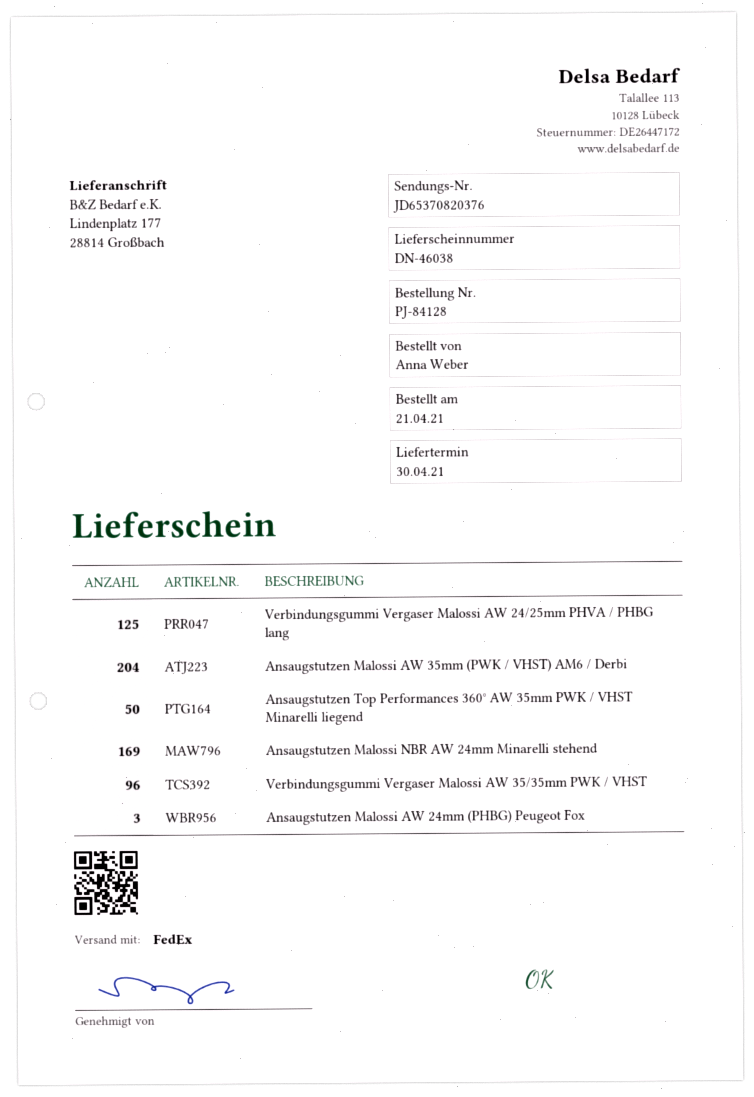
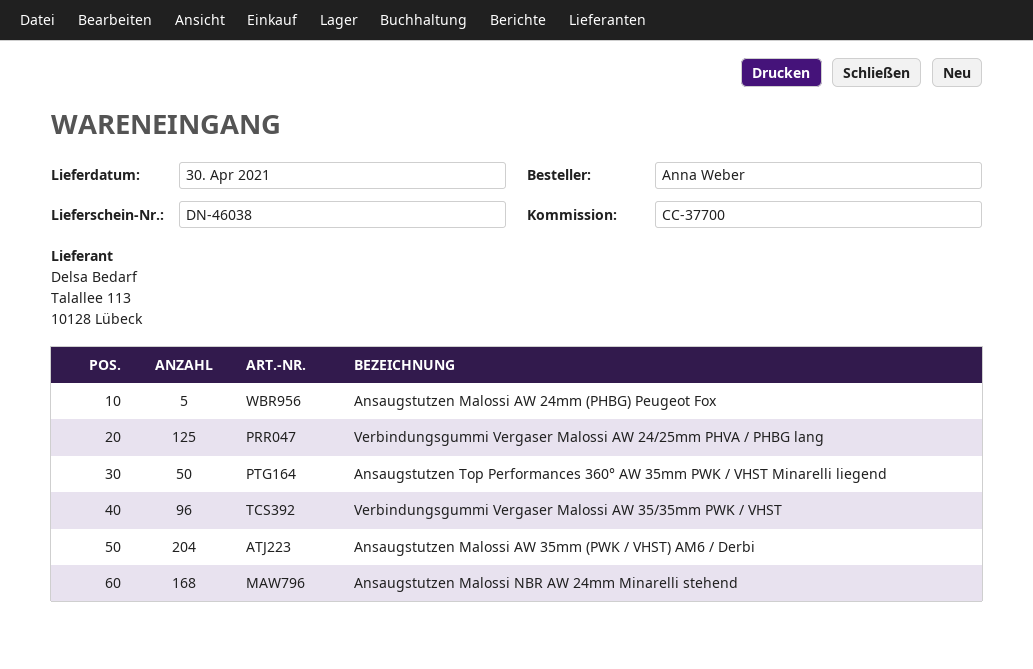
Ansaugstutzen Malossi NBR AW 24mm Minarelli stehend: 169 -> 168
Ansaugstutzen Malossi AW 24mm (PHBG) Peugeot Fox: 3 -> 5

